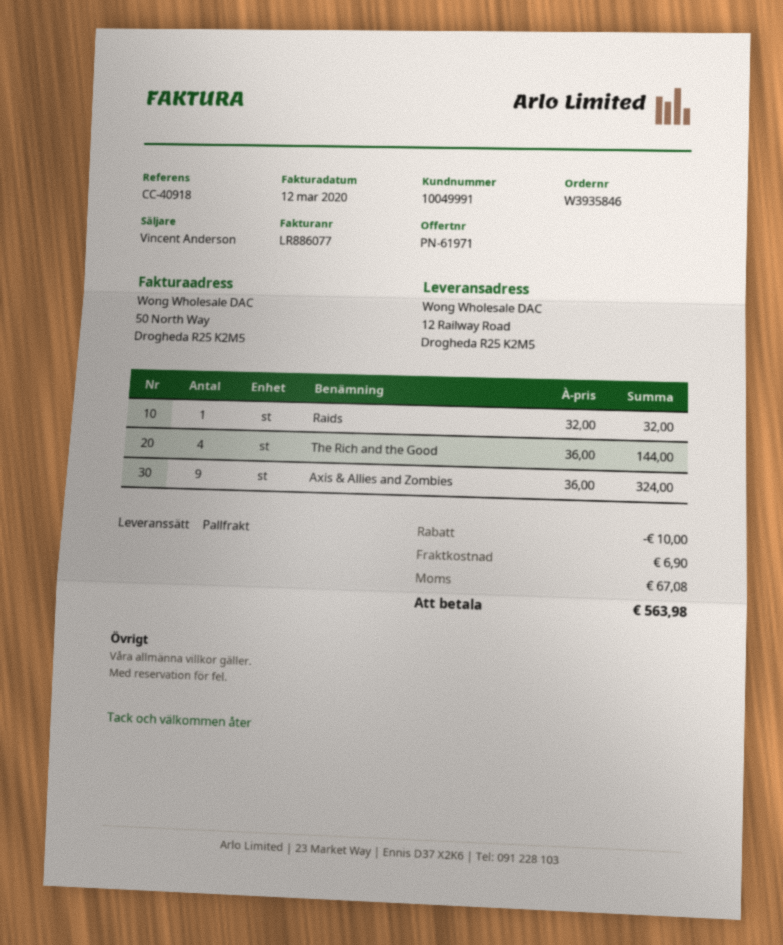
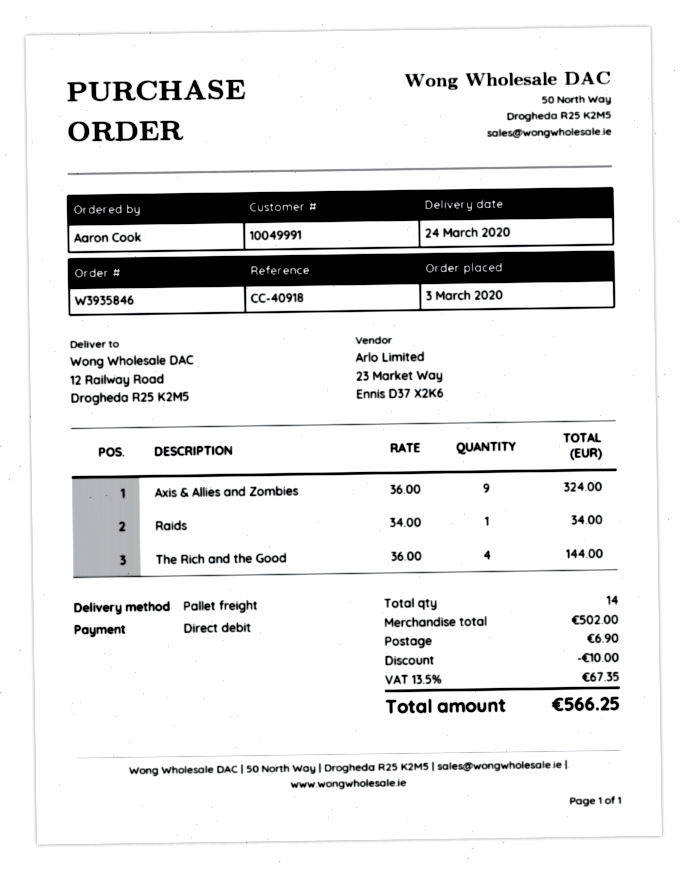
Raids: 1 x 32.00 = 32.00 -> 1 x 34.00 = 34.00
tax: 67.08 -> 67.35
total: 563.98 -> 566.25

